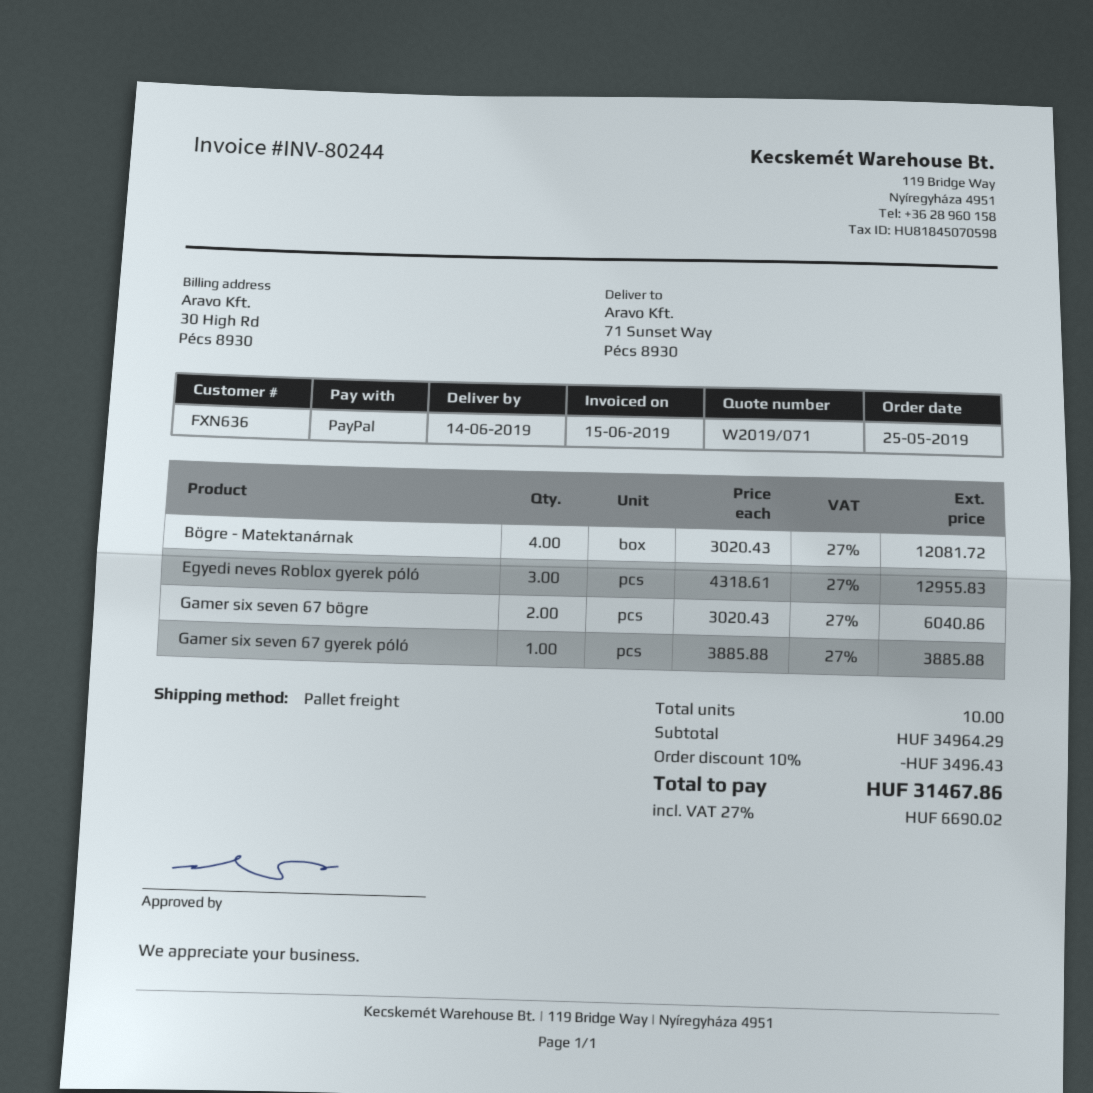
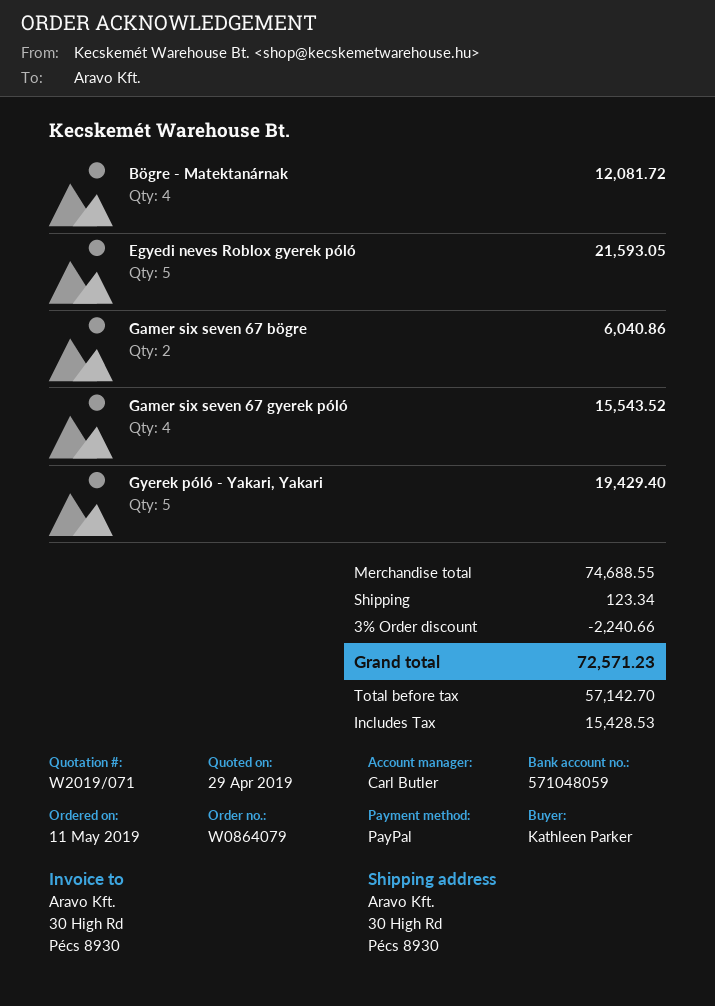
order date: 2019-05-25 -> 2019-05-11
ship to: 71 Sunset Way, Pécs 8930 -> 30 High Rd, Pécs 8930
Egyedi neves Roblox gyerek póló: 3 for 12955.83 -> 5 for 21593.05
Gamer six seven 67 gyerek póló: 1 for 3885.88 -> 4 for 15543.52
Gyerek póló - Yakari, Yakari: none -> 5 for 19429.40
subtotal: 34964.29 -> 74688.55
discount: 10% = 3496.43 -> 3% = 2240.66
shipping: none -> 123.34
tax: 6690.02 -> 15428.53
total: 31467.86 -> 72571.23

